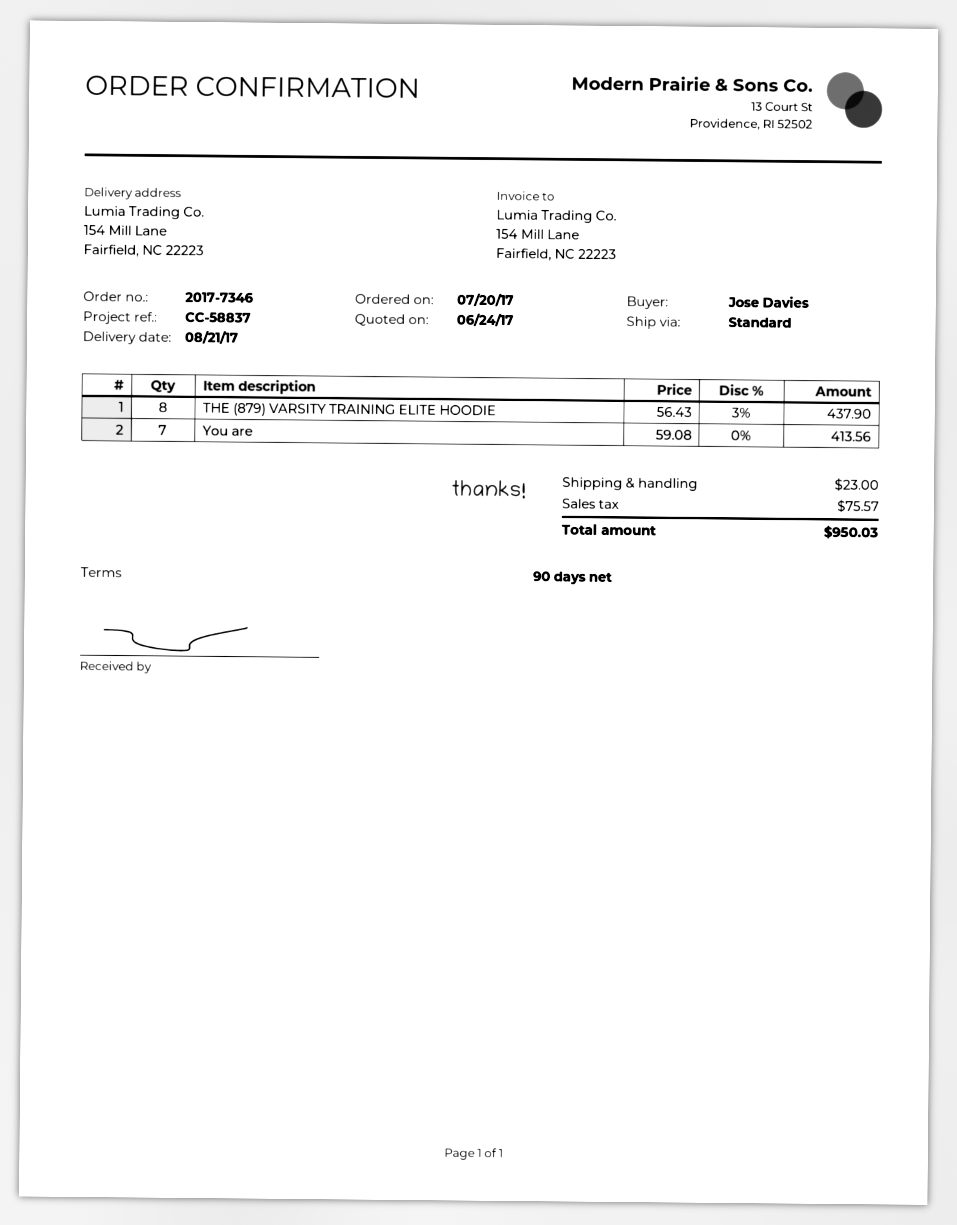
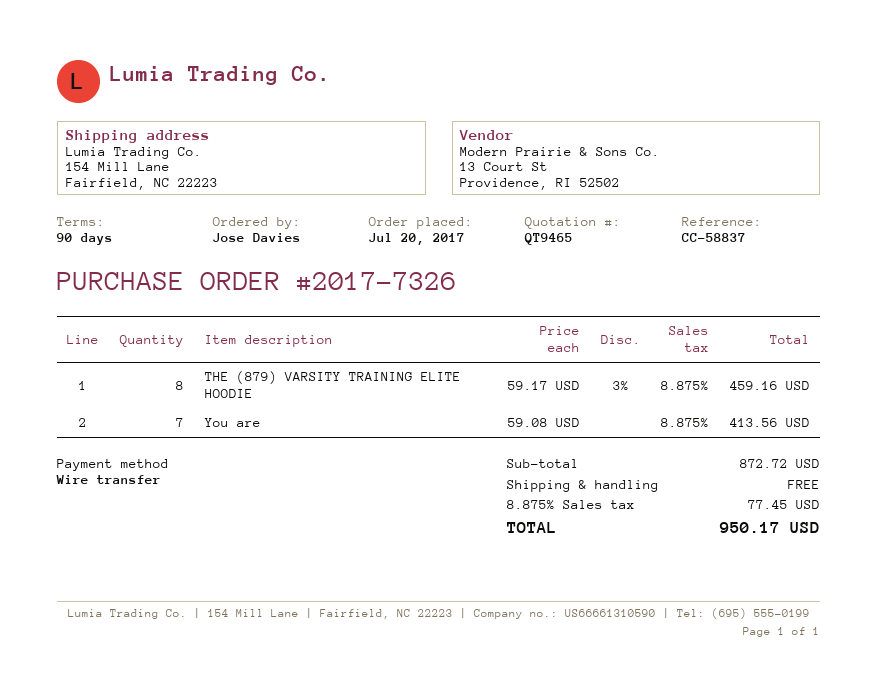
order number: 2017-7346 -> 2017-7326
THE (879) VARSITY TRAINING ELITE HOODIE: 8 x 56.43 - 3% = 437.90 -> 8 x 59.17 - 3% = 459.16
shipping: 23.00 -> 0.00
tax: 75.57 -> 77.45
total: 950.03 -> 950.17

